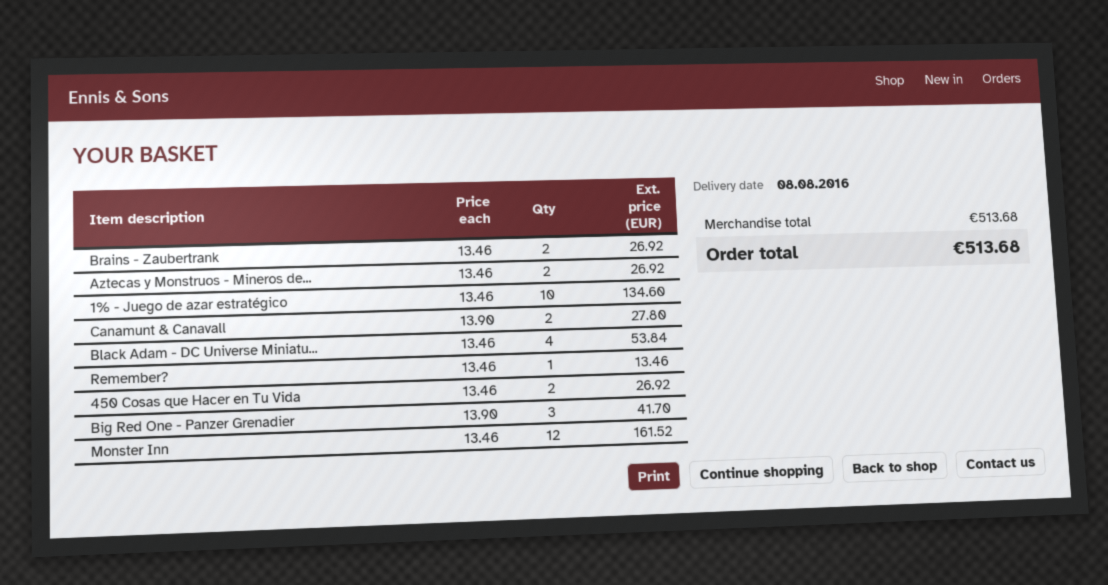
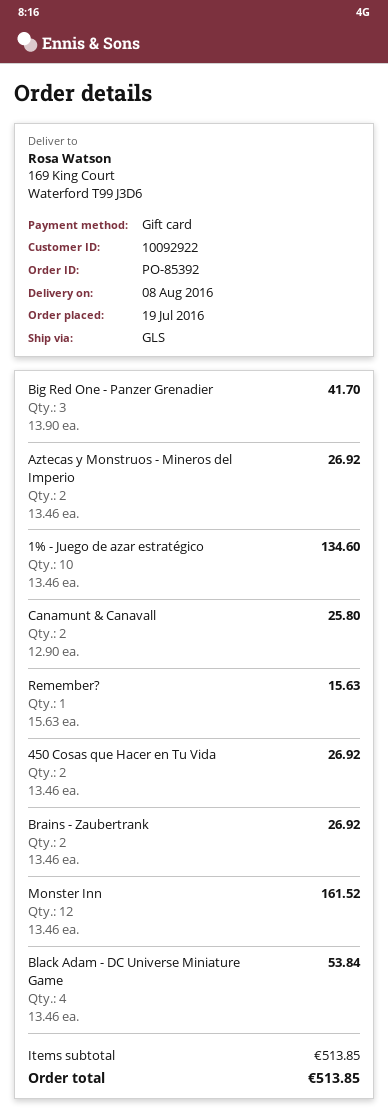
Canamunt & Canavall: 2 x 13.90 = 27.80 -> 2 x 12.90 = 25.80
Remember?: 1 x 13.46 = 13.46 -> 1 x 15.63 = 15.63
subtotal: 513.68 -> 513.85
total: 513.68 -> 513.85

